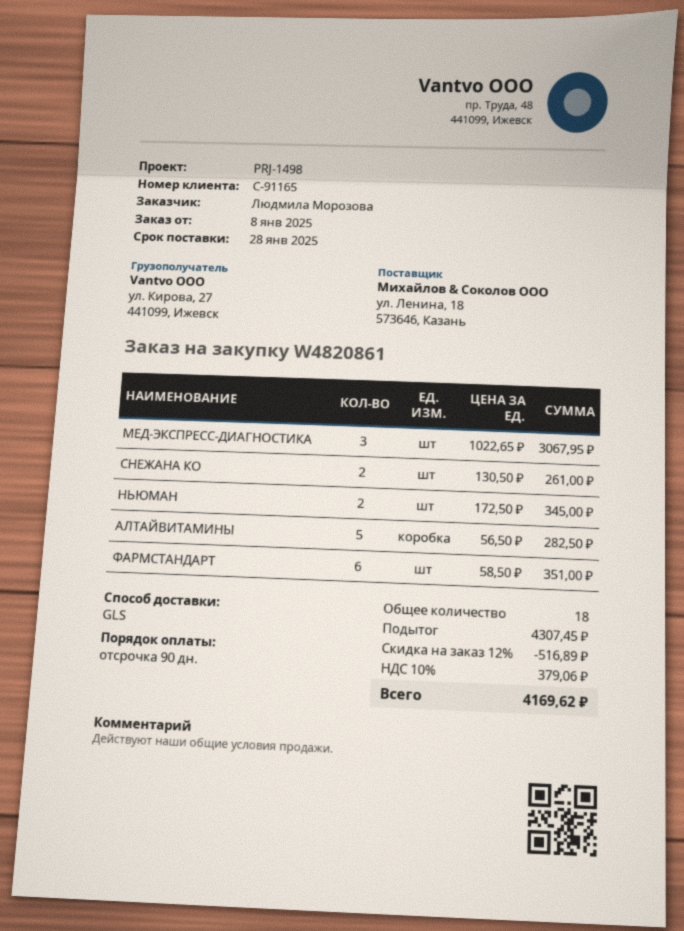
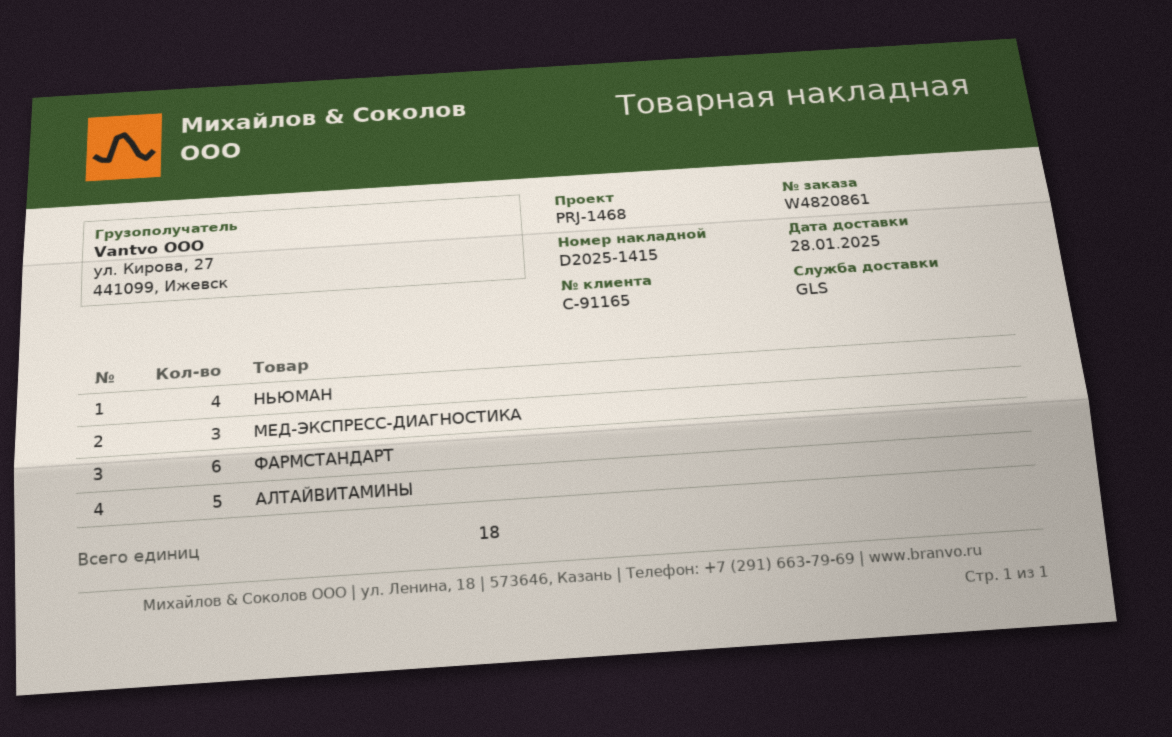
reference: PRJ-1498 -> PRJ-1468
СНЕЖАНА КО: 2 -> none
НЬЮМАН: 2 -> 4

